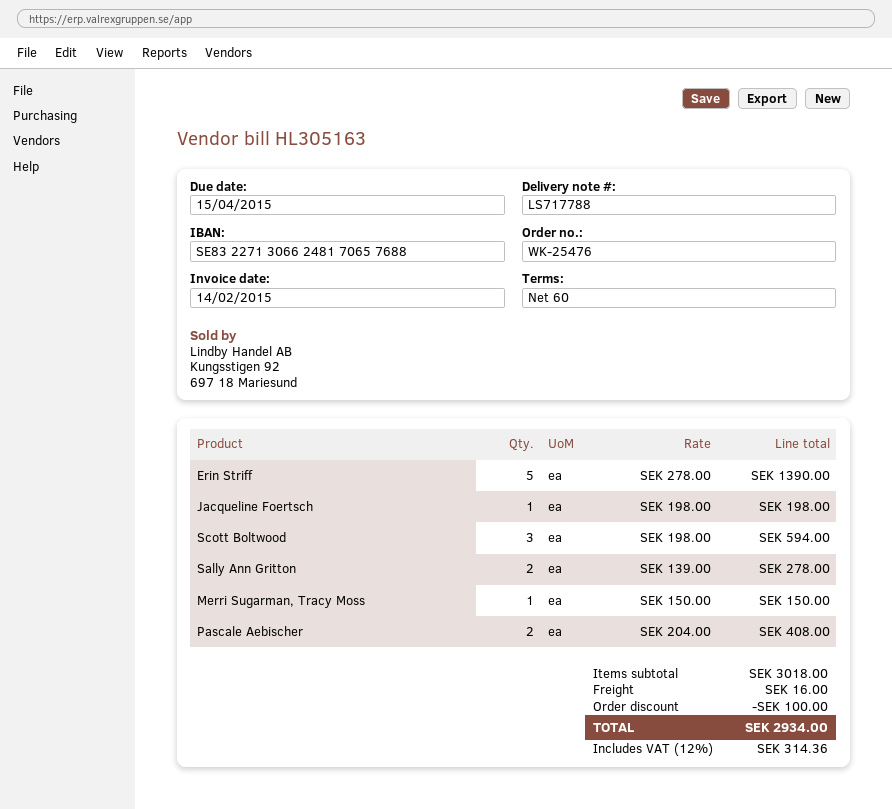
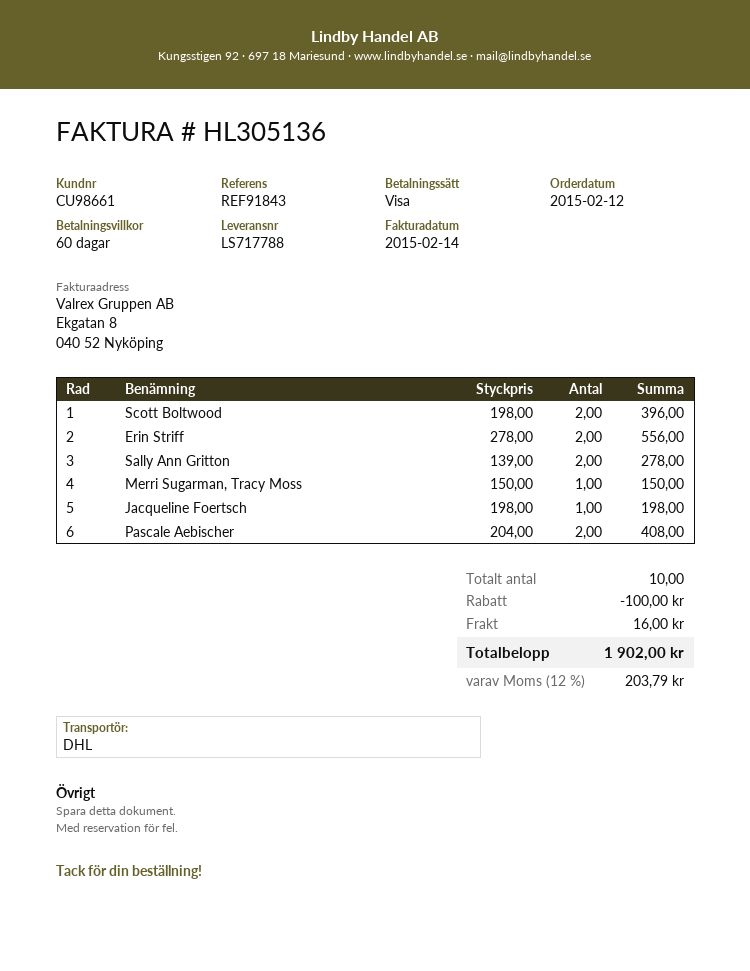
invoice number: HL305163 -> HL305136
Erin Striff: 5 x 278.00 = 1390.00 -> 2 x 278.00 = 556.00
Scott Boltwood: 3 x 198.00 = 594.00 -> 2 x 198.00 = 396.00
tax: 12% = 314.36 -> 12% = 203.79
total: 2934.00 -> 1902.00

